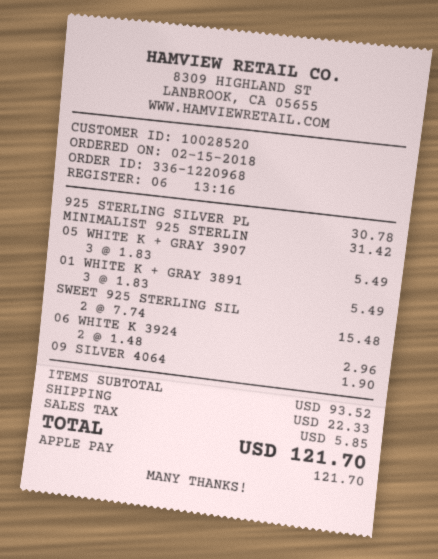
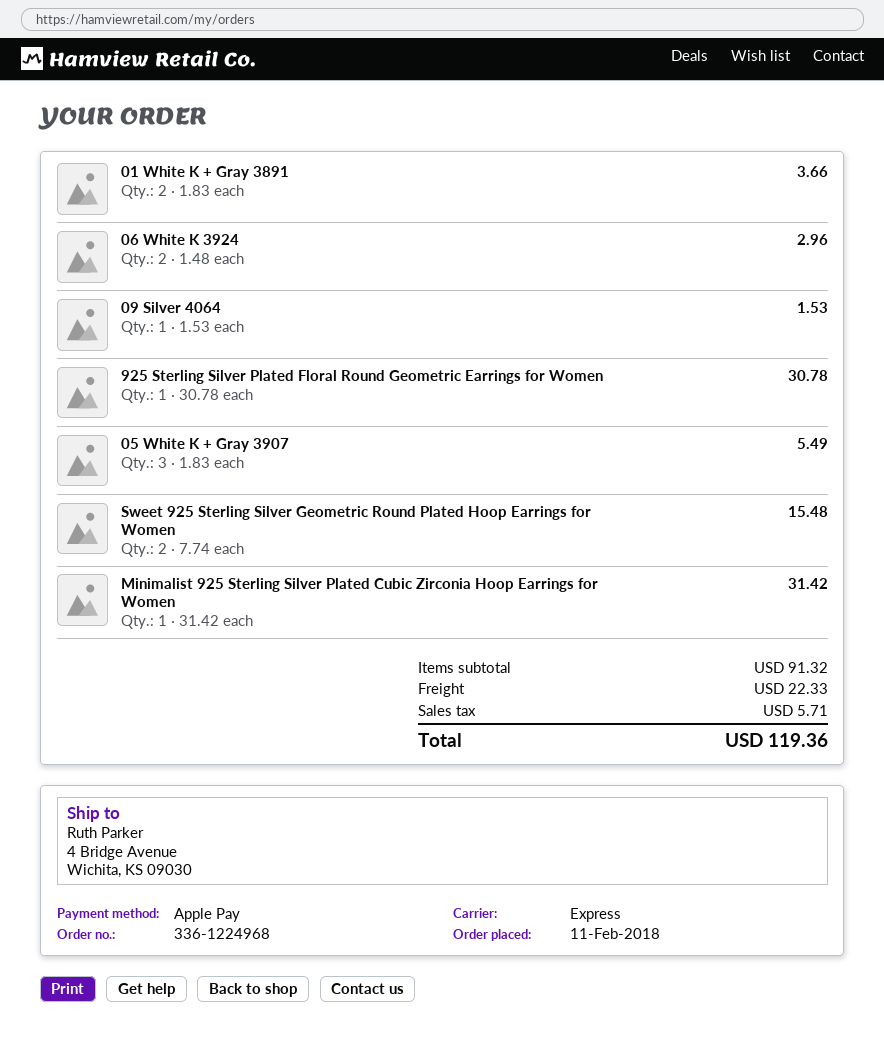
order number: 336-1220968 -> 336-1224968
order date: 2018-02-15 -> 2018-02-11
01 WHITE K + GRAY 3891: 3 x 1.83 = 5.49 -> 2 x 1.83 = 3.66
09 SILVER 4064: 1 x 1.90 = 1.90 -> 1 x 1.53 = 1.53
subtotal: 93.52 -> 91.32
tax: 5.85 -> 5.71
total: 121.70 -> 119.36

